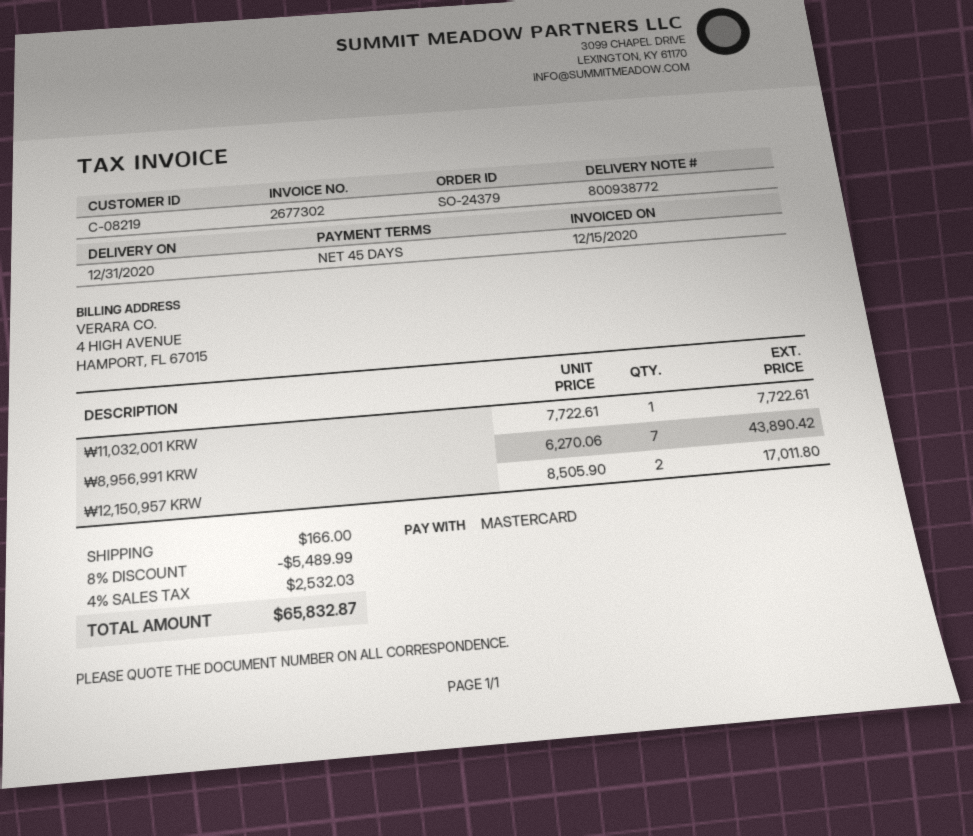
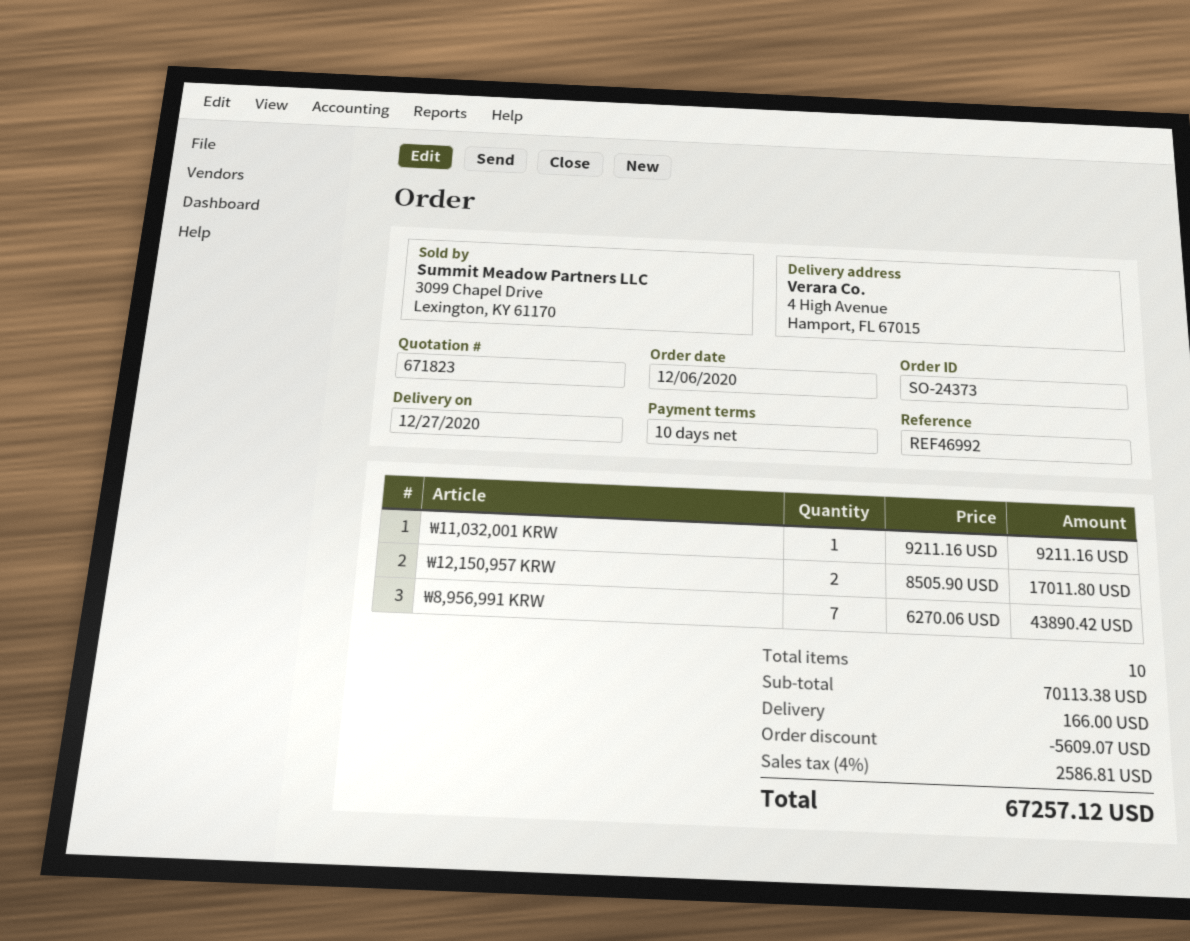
order number: SO-24379 -> SO-24373
delivery date: 2020-12-31 -> 2020-12-27
payment terms: 45 days -> 10 days
₩11,032,001 KRW: 1 x 7722.61 = 7722.61 -> 1 x 9211.16 = 9211.16
discount: 5489.99 -> 5609.07
tax: 4% = 2532.03 -> 4% = 2586.81
total: 65832.87 -> 67257.12

